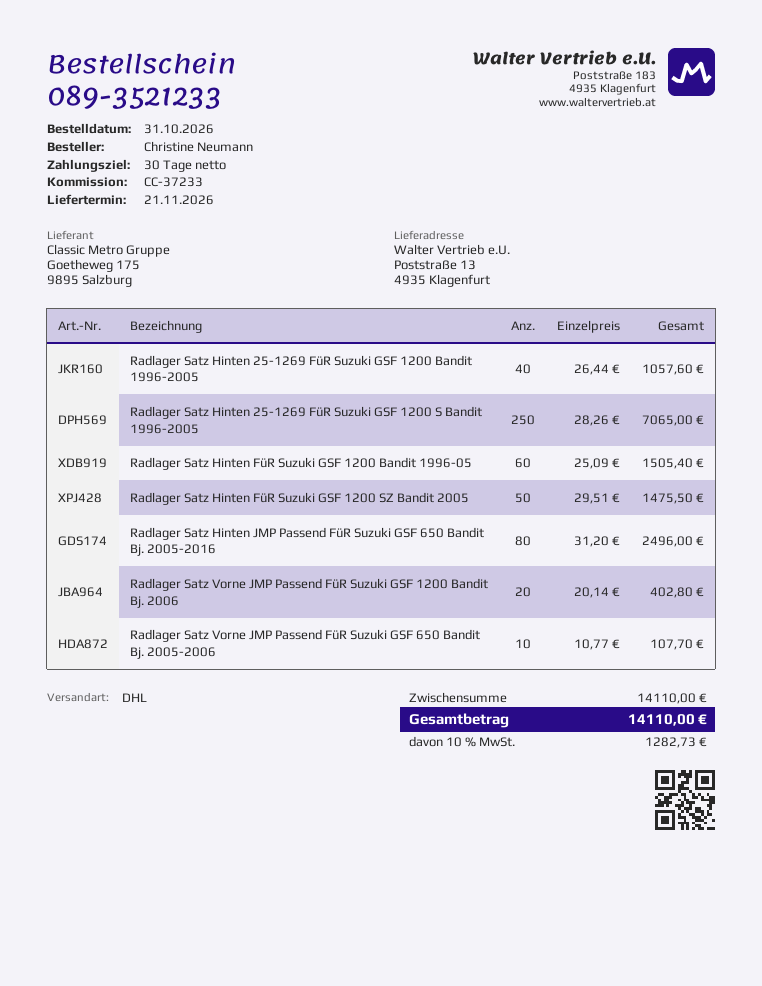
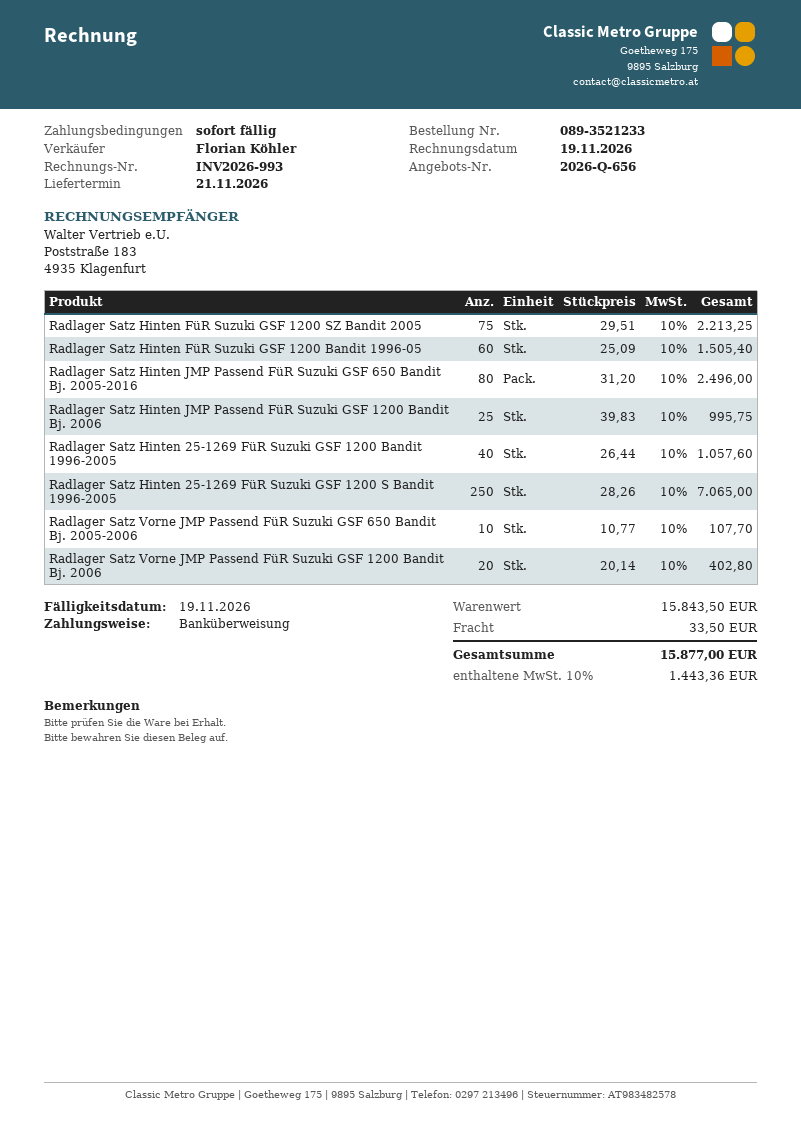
payment terms: 30 days -> on receipt
Radlager Satz Hinten FüR Suzuki GSF 1200 SZ Bandit 2005: 50 x 29.51 = 1475.50 -> 75 x 29.51 = 2213.25
Radlager Satz Hinten JMP Passend FüR Suzuki GSF 1200 Bandit Bj. 2006: none -> 25 x 39.83 = 995.75
subtotal: 14110.00 -> 15843.50
shipping: none -> 33.50
tax: 10% = 1282.73 -> 10% = 1443.36
total: 14110.00 -> 15877.00

